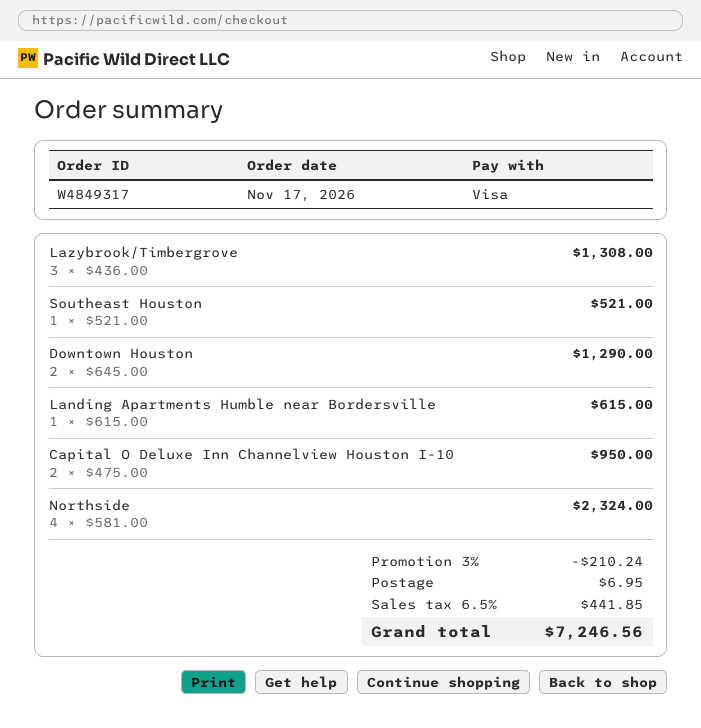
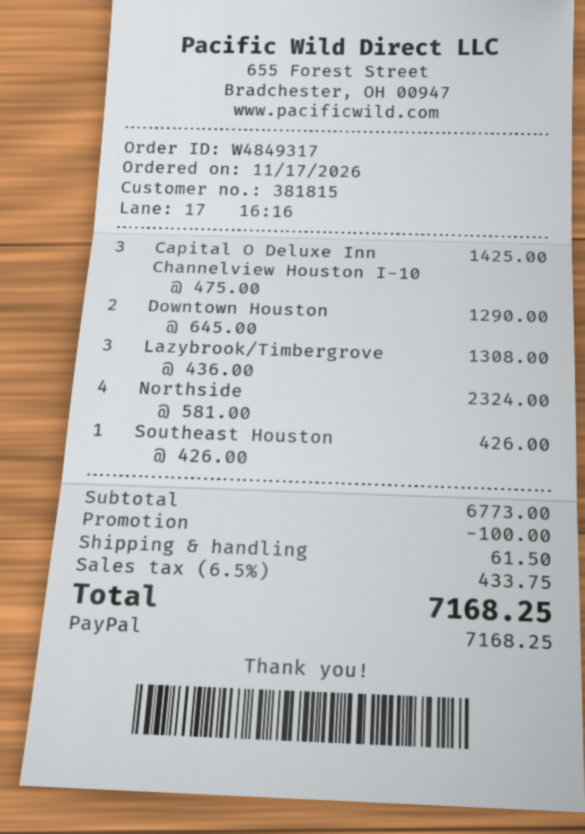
payment method: Visa -> PayPal
Southeast Houston: 1 x 521.00 = 521.00 -> 1 x 426.00 = 426.00
Landing Apartments Humble near Bordersville: 1 x 615.00 = 615.00 -> none
Capital O Deluxe Inn Channelview Houston I-10: 2 x 475.00 = 950.00 -> 3 x 475.00 = 1425.00
discount: 210.24 -> 100.00
shipping: 6.95 -> 61.50
tax: 6.5% = 441.85 -> 6.5% = 433.75
total: 7246.56 -> 7168.25

